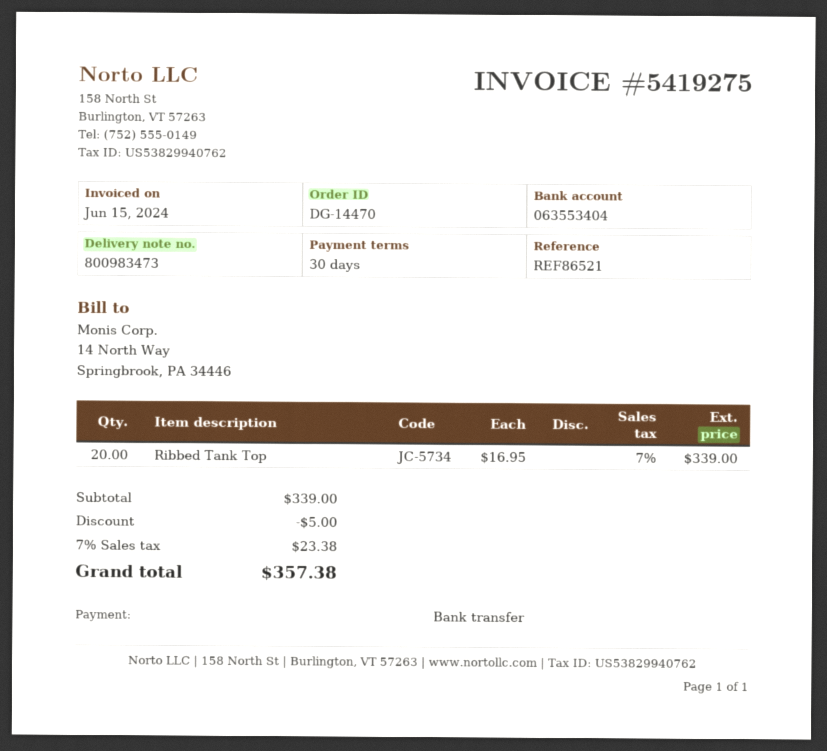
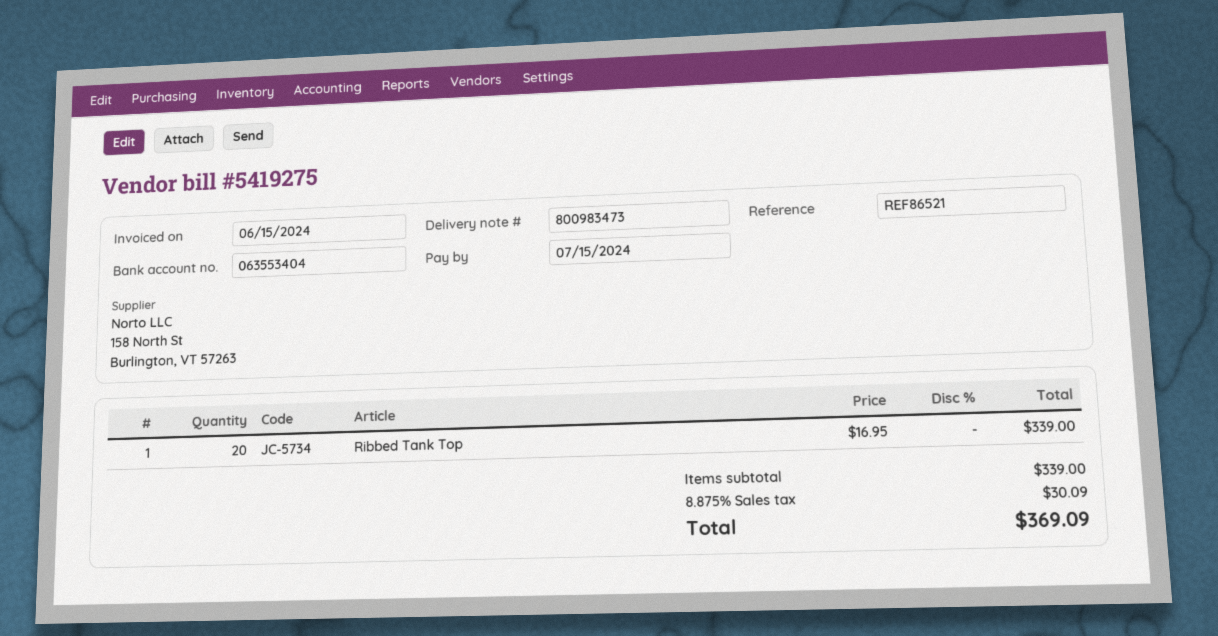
discount: 5.00 -> none
tax: 7% = 23.38 -> 8.875% = 30.09
total: 357.38 -> 369.09

